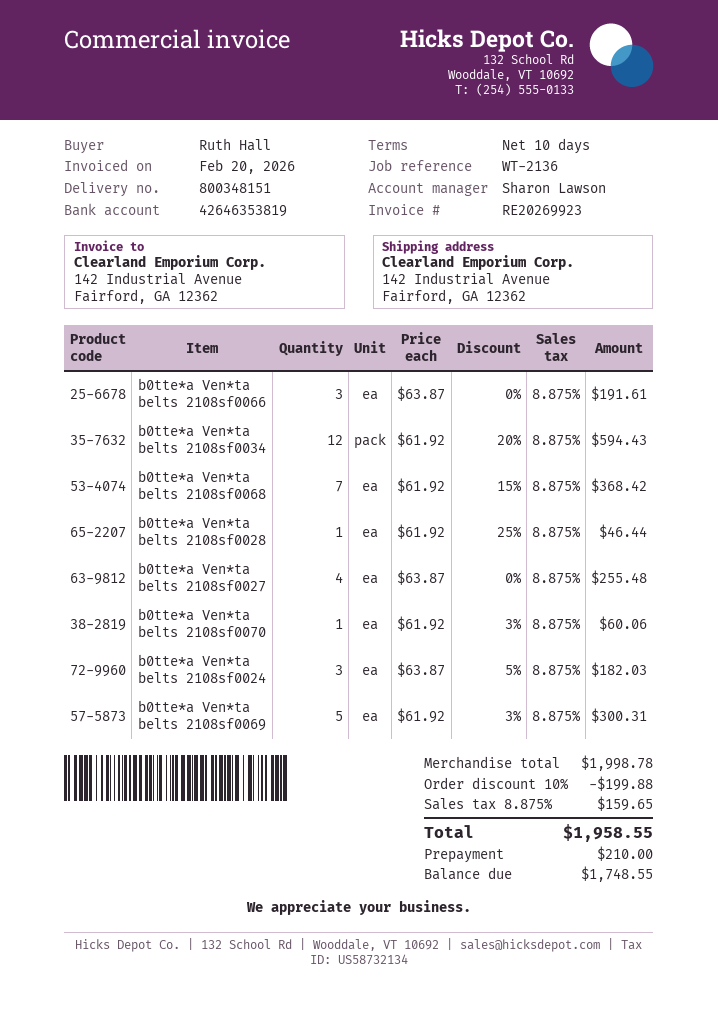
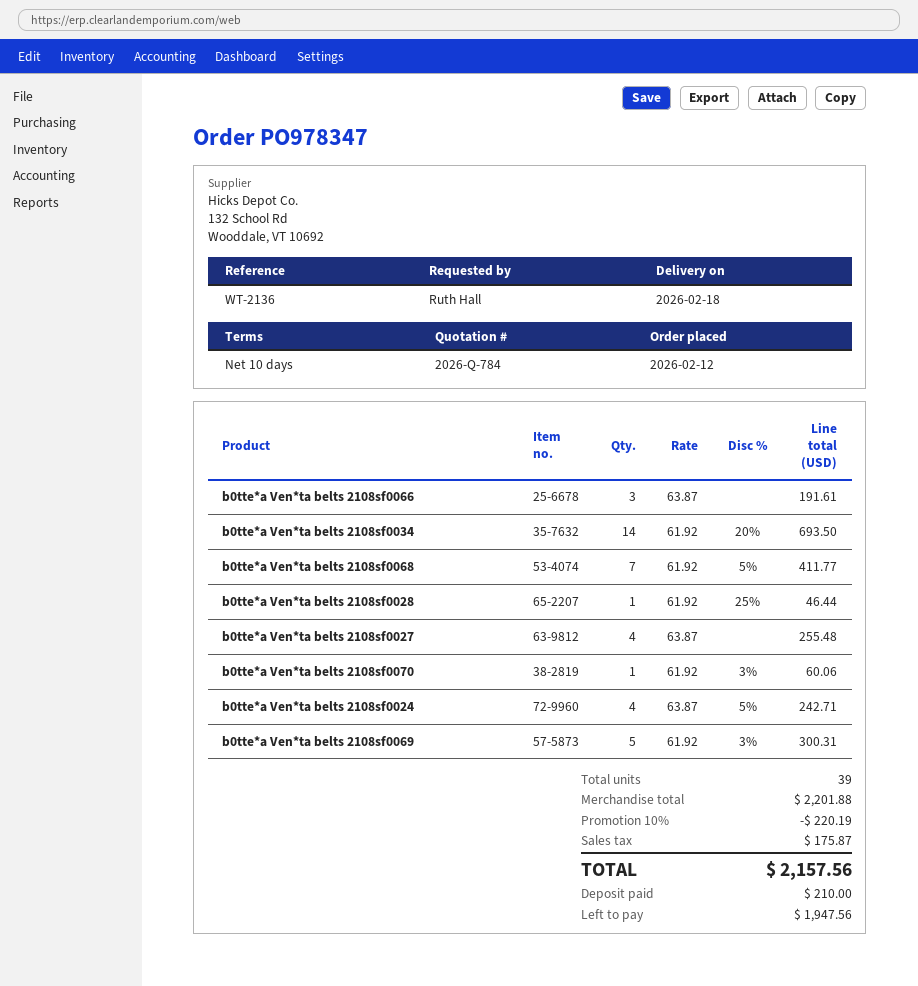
b0tte*a Ven*ta belts 2108sf0034: 12 x 61.92 - 20% = 594.43 -> 14 x 61.92 - 20% = 693.50
b0tte*a Ven*ta belts 2108sf0068: 7 x 61.92 - 15% = 368.42 -> 7 x 61.92 - 5% = 411.77
b0tte*a Ven*ta belts 2108sf0024: 3 x 63.87 - 5% = 182.03 -> 4 x 63.87 - 5% = 242.71
subtotal: 1998.78 -> 2201.88
discount: 10% = 199.88 -> 10% = 220.19
tax: 159.65 -> 175.87
total: 1958.55 -> 2157.56
balance: 1748.55 -> 1947.56

